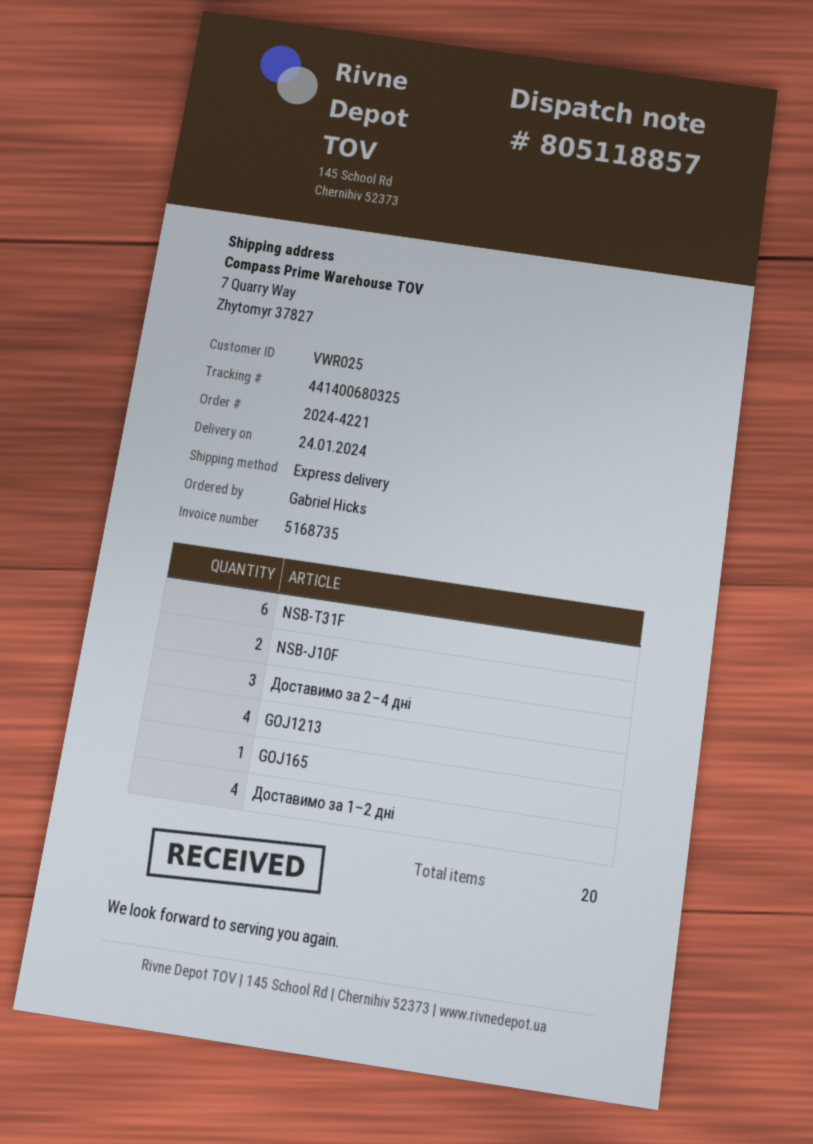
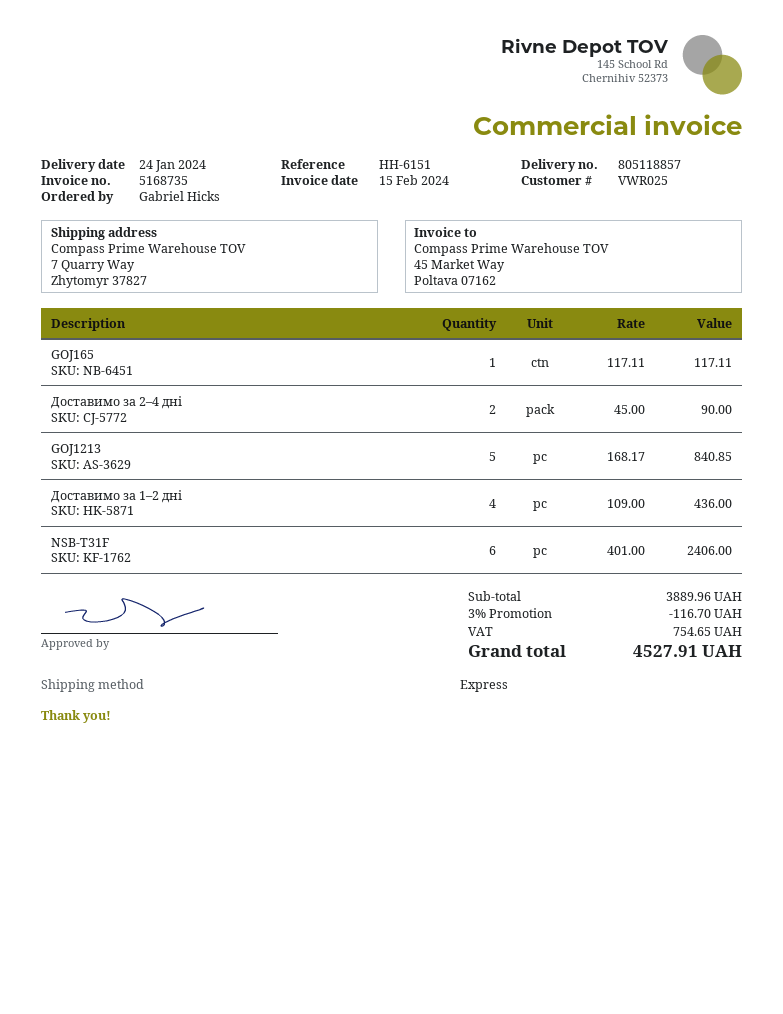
NSB-J10F: 2 -> none
Доставимо за 2–4 дні: 3 -> 2
GOJ1213: 4 -> 5

